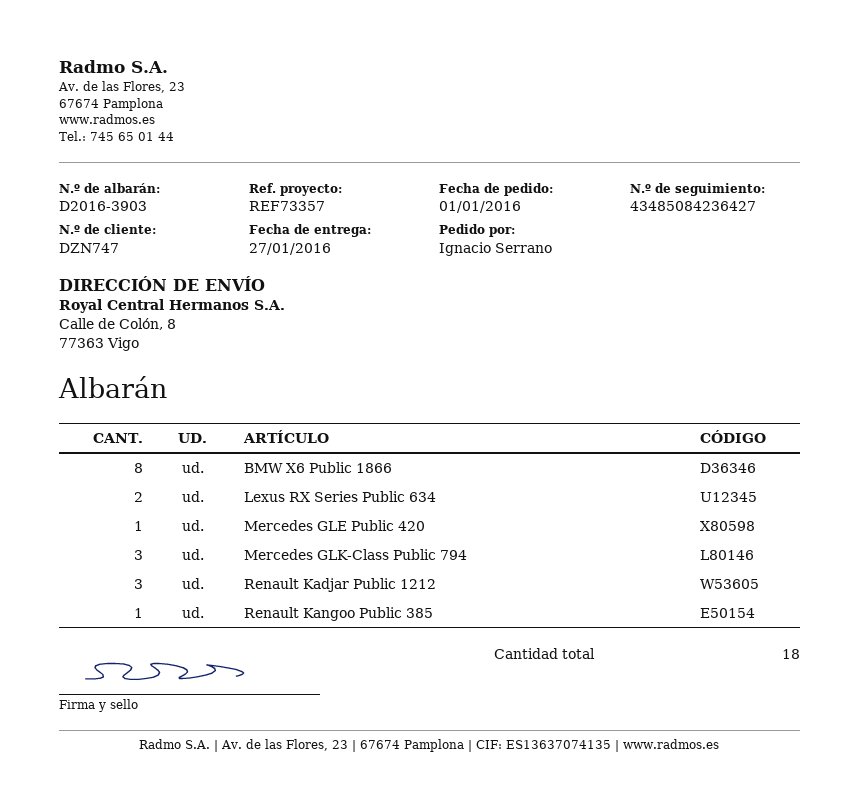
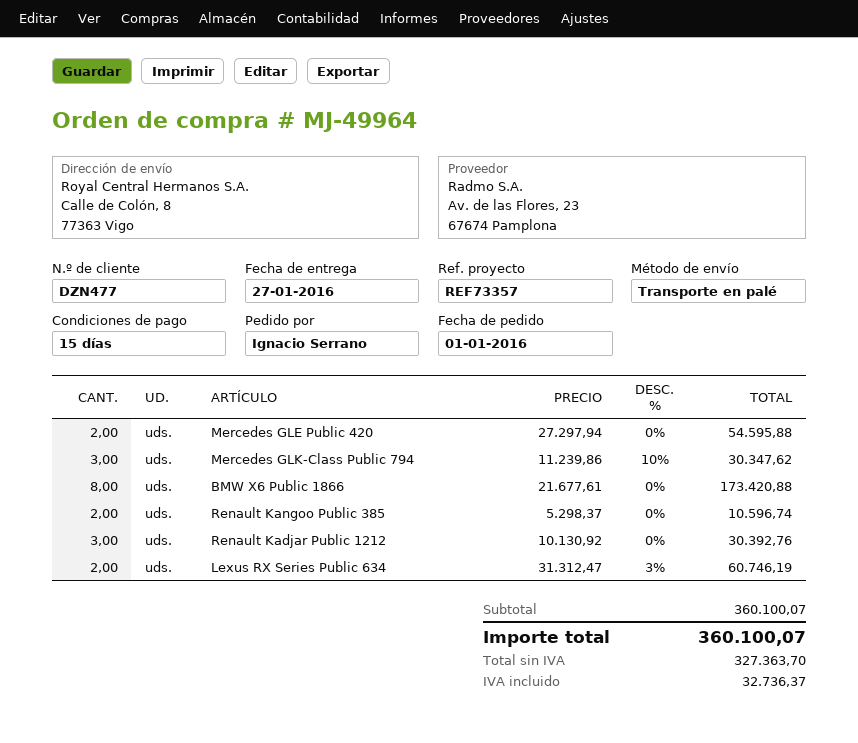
customer number: DZN747 -> DZN477
Mercedes GLE Public 420: 1 -> 2
Renault Kangoo Public 385: 1 -> 2

